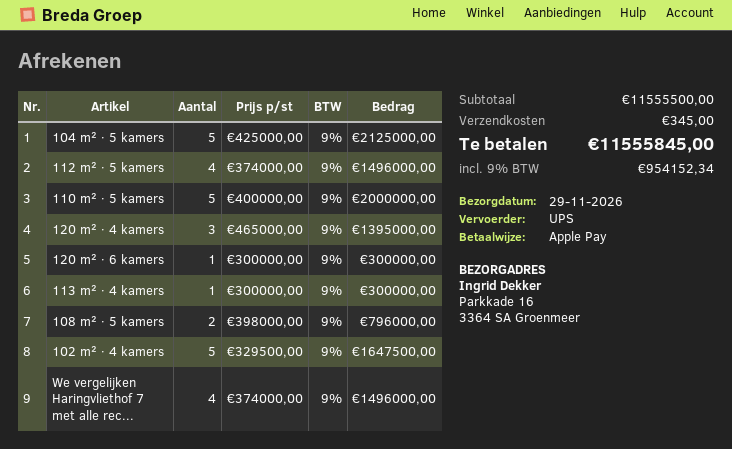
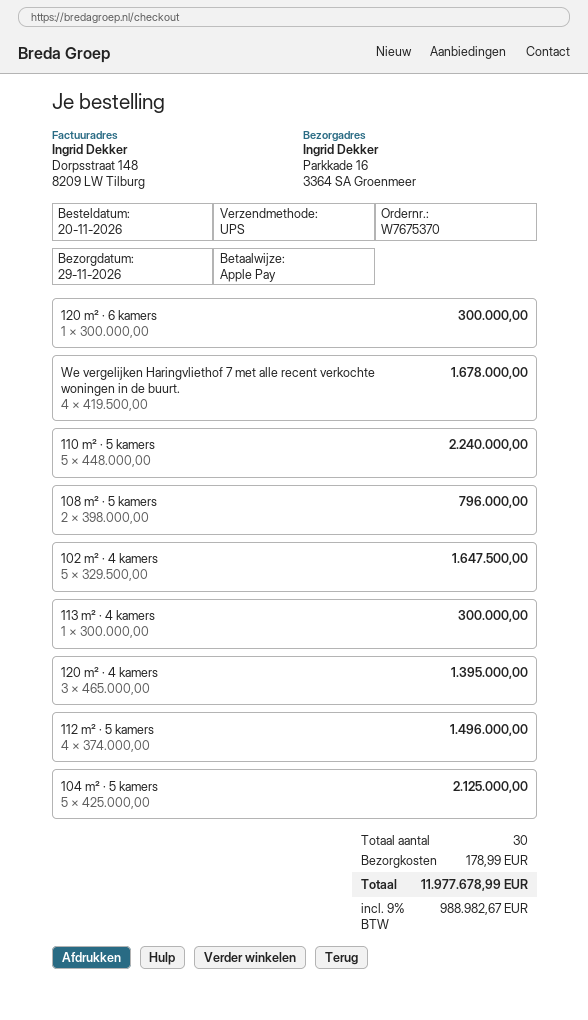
110 m² · 5 kamers: 5 x 400000.00 = 2000000.00 -> 5 x 448000.00 = 2240000.00
We vergelijken Haringvliethof 7 met alle rec...: 4 x 374000.00 = 1496000.00 -> 4 x 419500.00 = 1678000.00
shipping: 345.00 -> 178.99
tax: 9% = 954152.34 -> 9% = 988982.67
total: 11555845.00 -> 11977678.99

